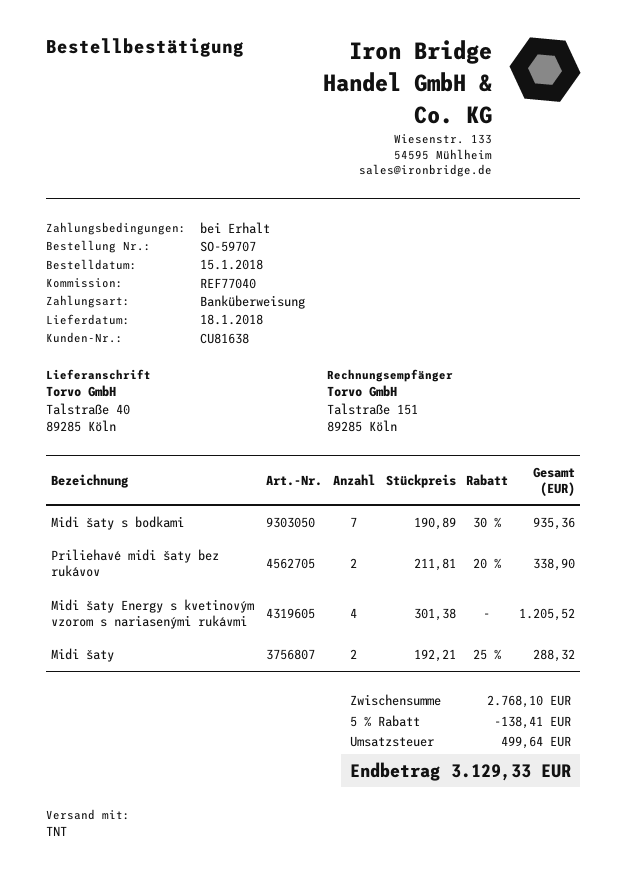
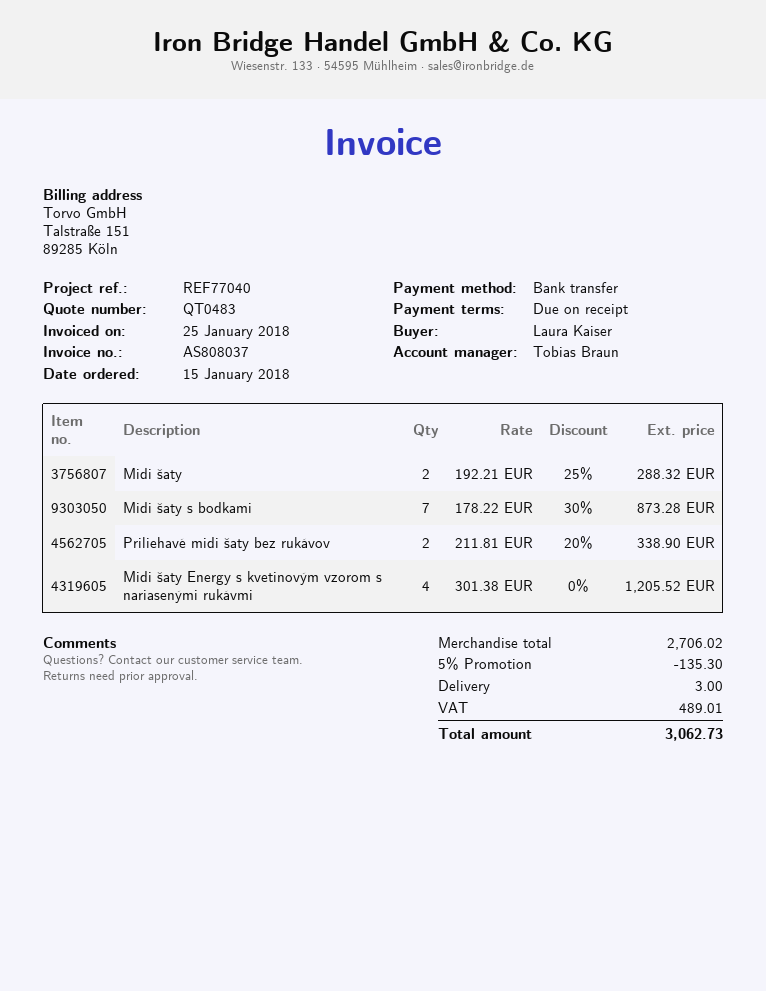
Midi šaty s bodkami: 7 x 190.89 - 30% = 935.36 -> 7 x 178.22 - 30% = 873.28
subtotal: 2768.10 -> 2706.02
discount: 5% = 138.41 -> 5% = 135.30
shipping: none -> 3.00
tax: 499.64 -> 489.01
total: 3129.33 -> 3062.73

